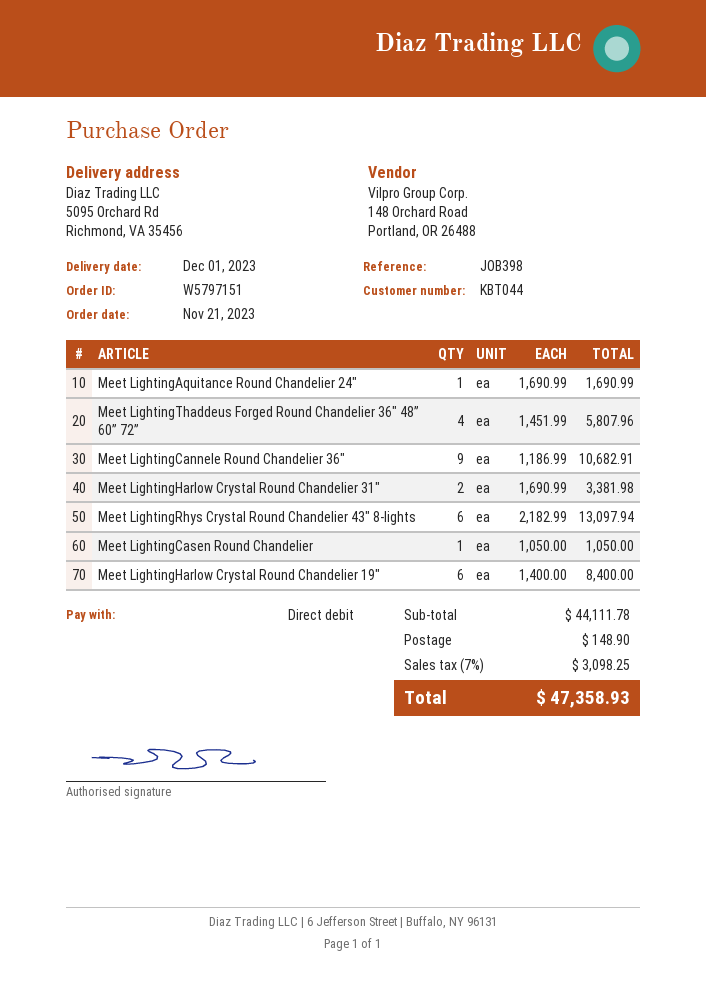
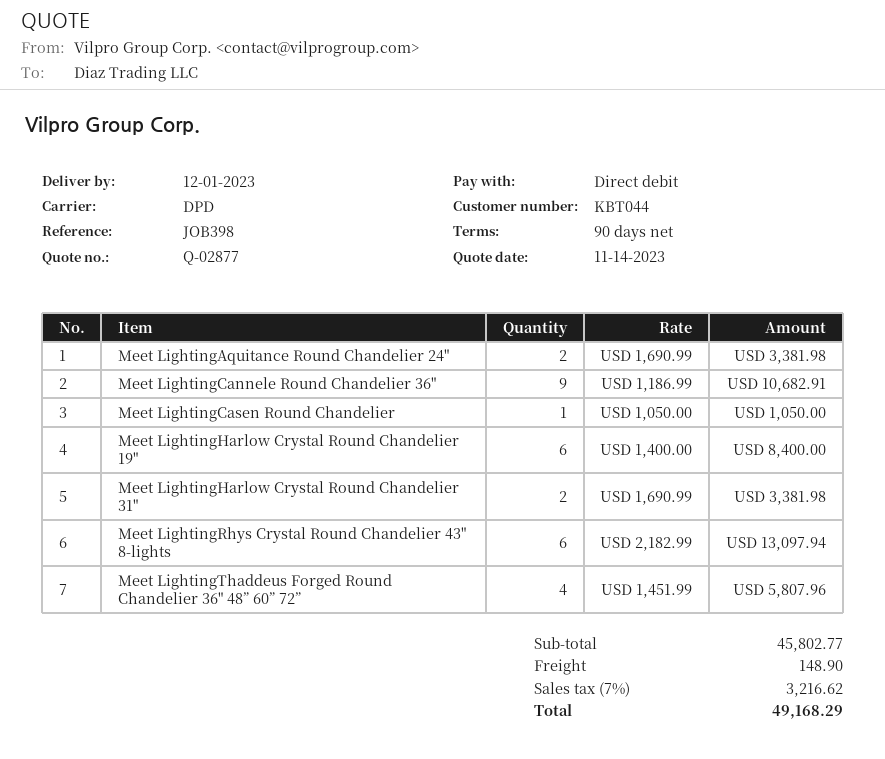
Meet LightingAquitance Round Chandelier 24": 1 x 1690.99 = 1690.99 -> 2 x 1690.99 = 3381.98
subtotal: 44111.78 -> 45802.77
tax: 7% = 3098.25 -> 7% = 3216.62
total: 47358.93 -> 49168.29

